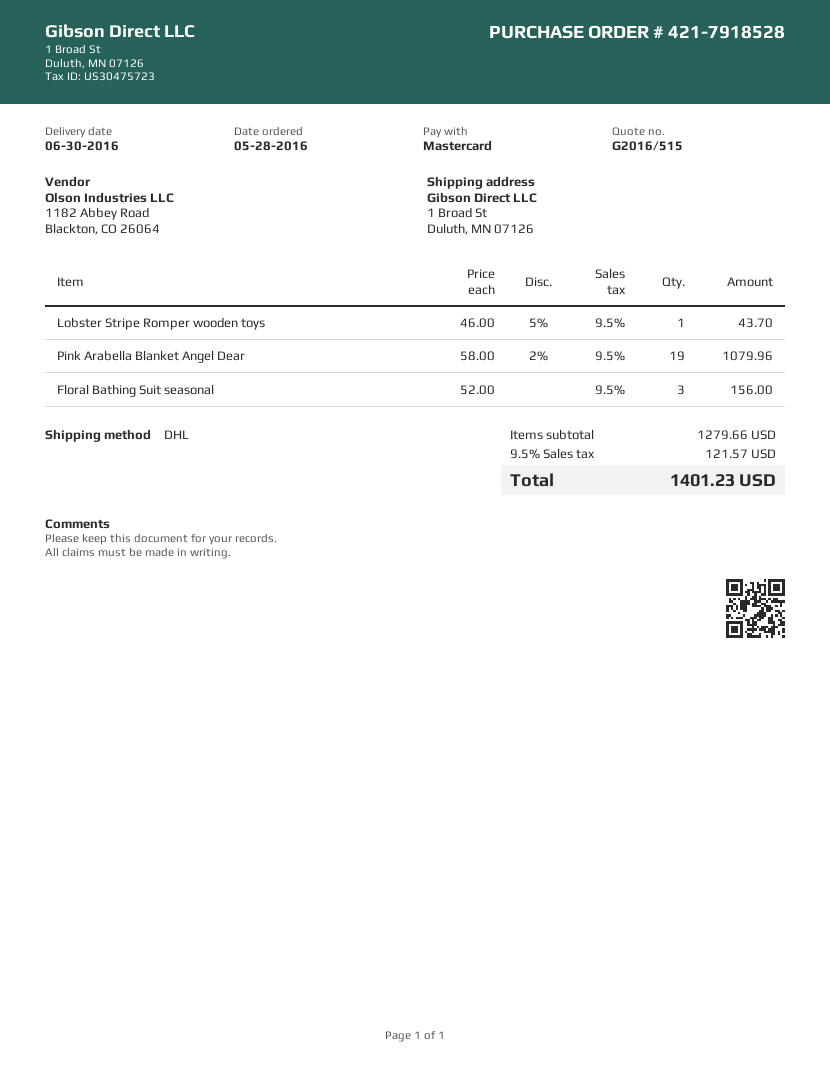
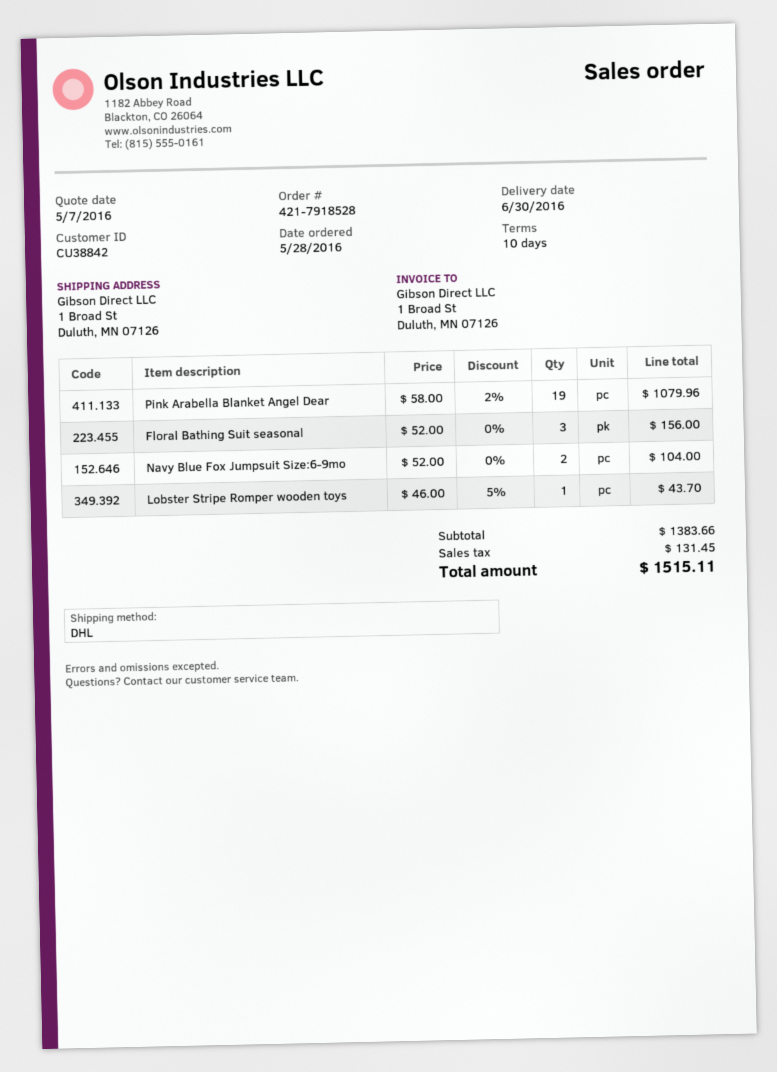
Navy Blue Fox Jumpsuit Size:6-9mo: none -> 2 x 52.00 = 104.00
subtotal: 1279.66 -> 1383.66
tax: 121.57 -> 131.45
total: 1401.23 -> 1515.11

